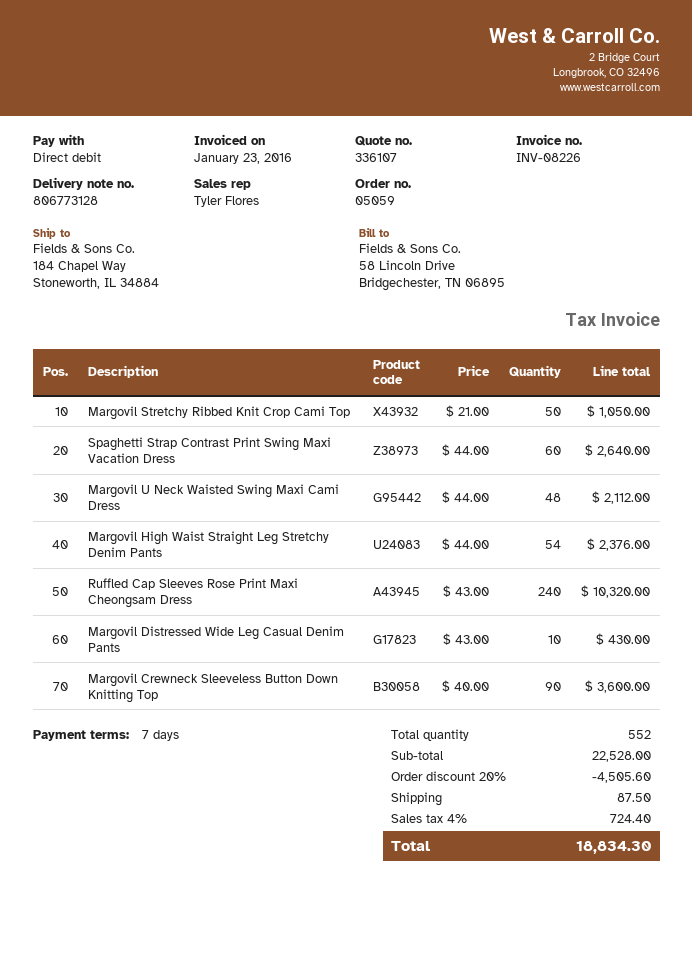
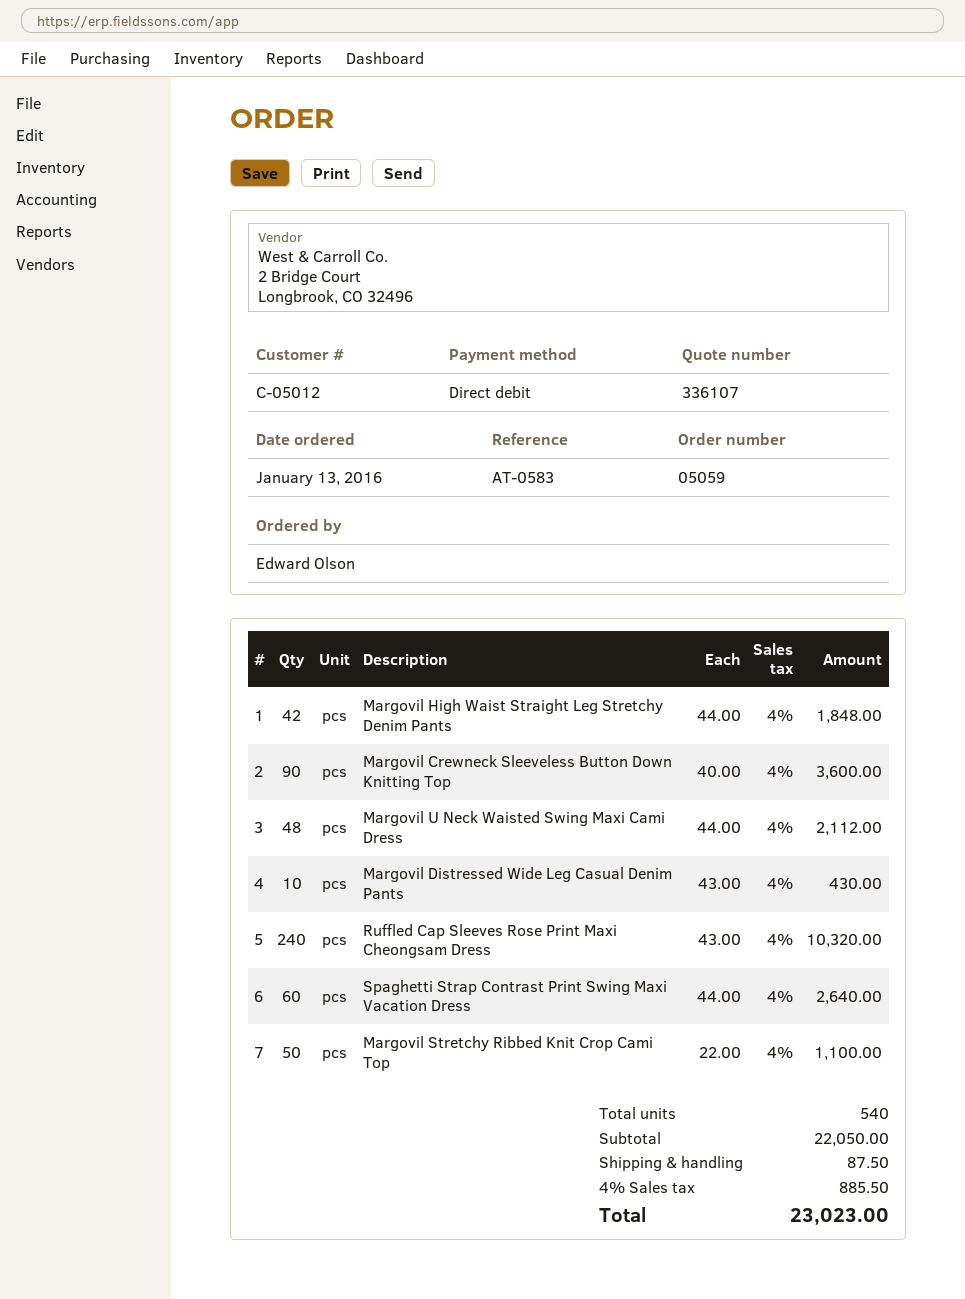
Margovil Stretchy Ribbed Knit Crop Cami Top: 50 x 21.00 = 1050.00 -> 50 x 22.00 = 1100.00
Margovil High Waist Straight Leg Stretchy Denim Pants: 54 x 44.00 = 2376.00 -> 42 x 44.00 = 1848.00
total quantity: 552 -> 540
subtotal: 22528.00 -> 22050.00
discount: 20% = 4505.60 -> none
tax: 4% = 724.40 -> 4% = 885.50
total: 18834.30 -> 23023.00

